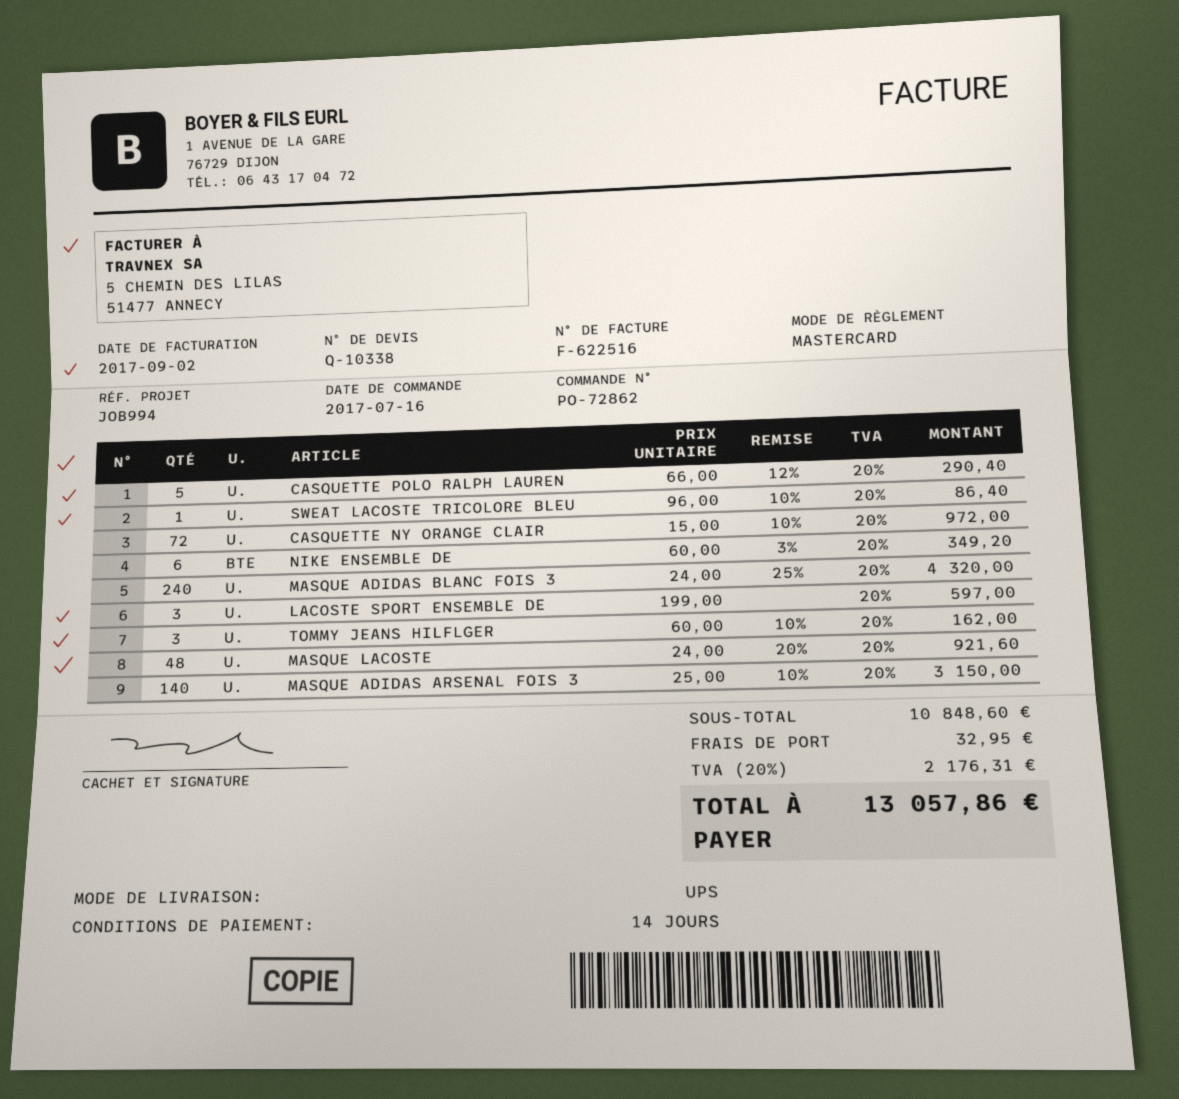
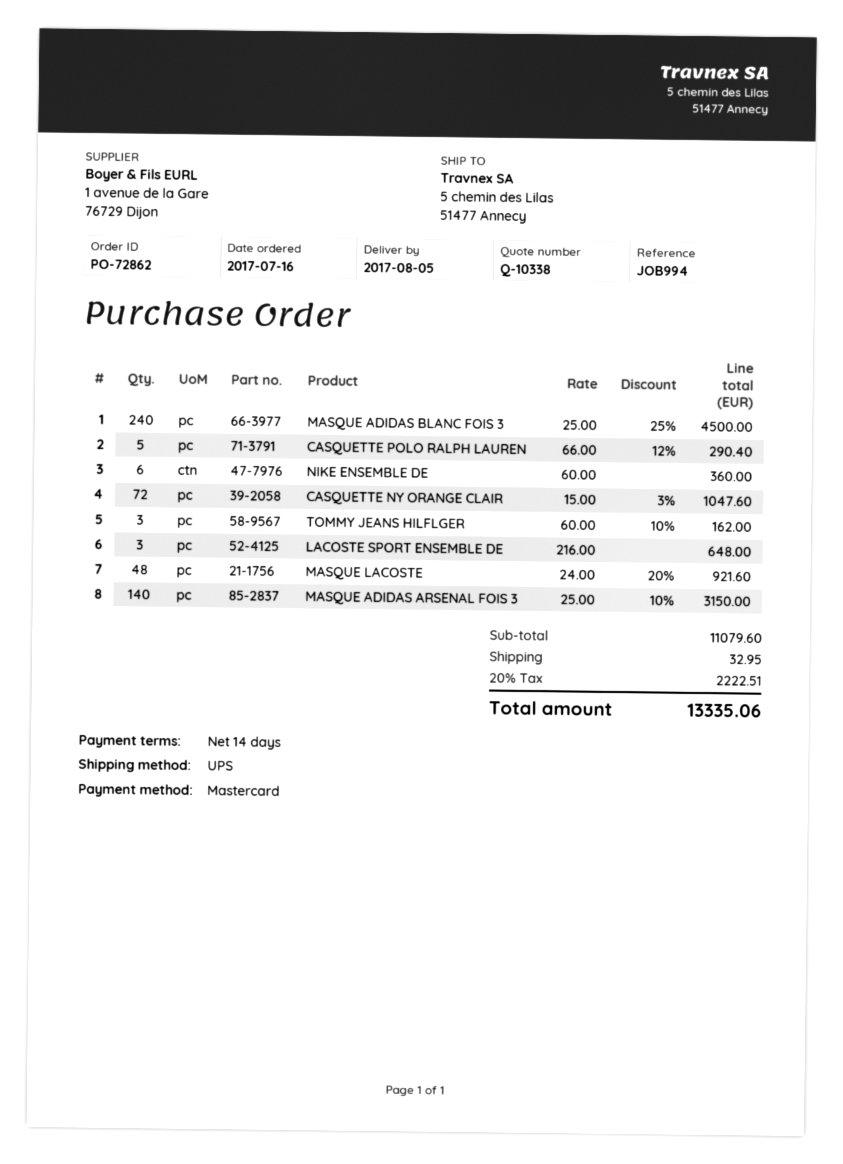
SWEAT LACOSTE TRICOLORE BLEU: 1 x 96.00 - 10% = 86.40 -> none
CASQUETTE NY ORANGE CLAIR: 72 x 15.00 - 10% = 972.00 -> 72 x 15.00 - 3% = 1047.60
NIKE ENSEMBLE DE: 6 x 60.00 - 3% = 349.20 -> 6 x 60.00 = 360.00
MASQUE ADIDAS BLANC FOIS 3: 240 x 24.00 - 25% = 4320.00 -> 240 x 25.00 - 25% = 4500.00
LACOSTE SPORT ENSEMBLE DE: 3 x 199.00 = 597.00 -> 3 x 216.00 = 648.00
subtotal: 10848.60 -> 11079.60
tax: 20% = 2176.31 -> 20% = 2222.51
total: 13057.86 -> 13335.06

